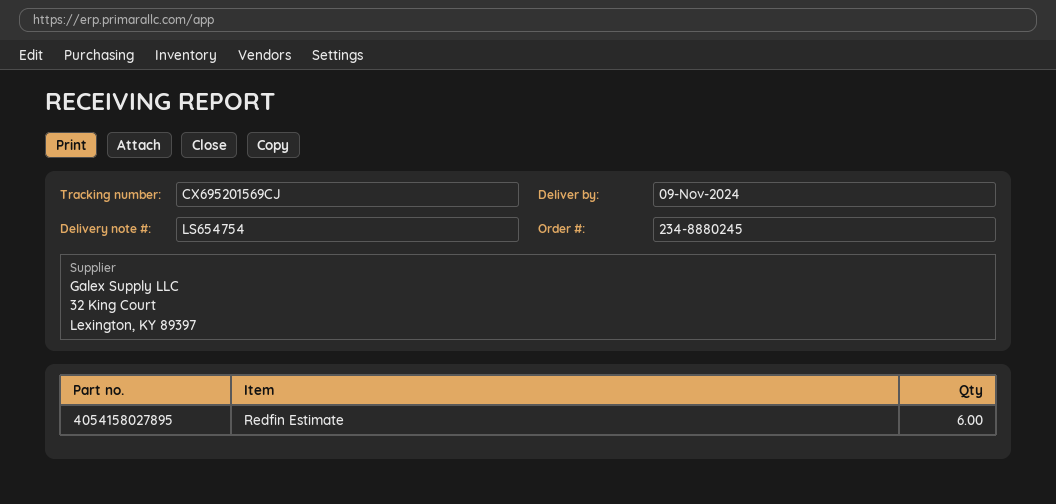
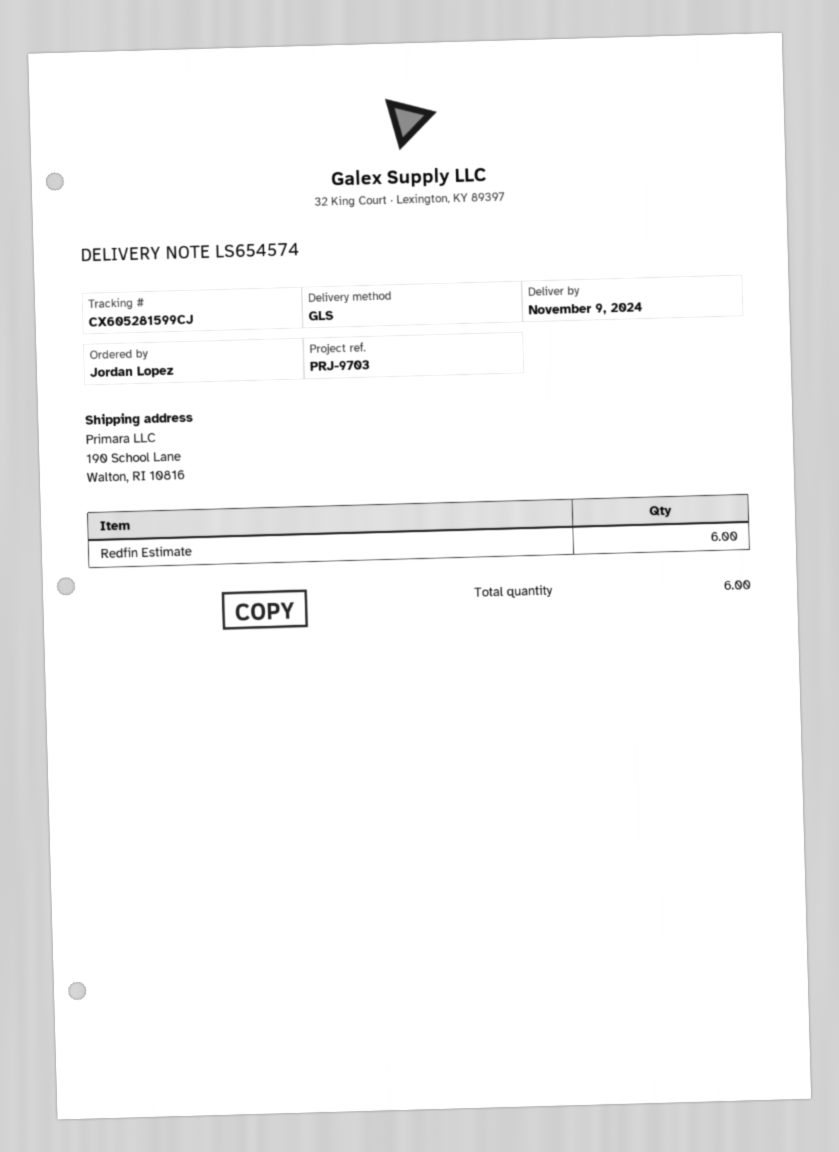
delivery note number: LS654754 -> LS654574
tracking number: CX695201569CJ -> CX605281599CJ

